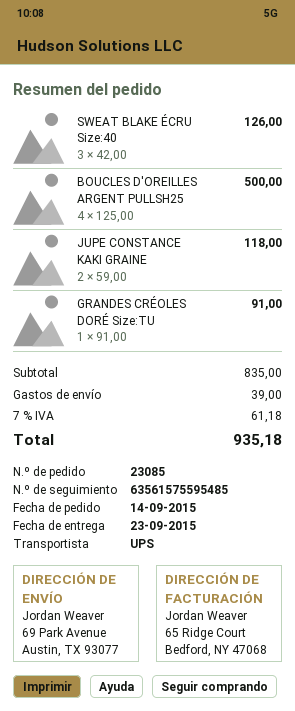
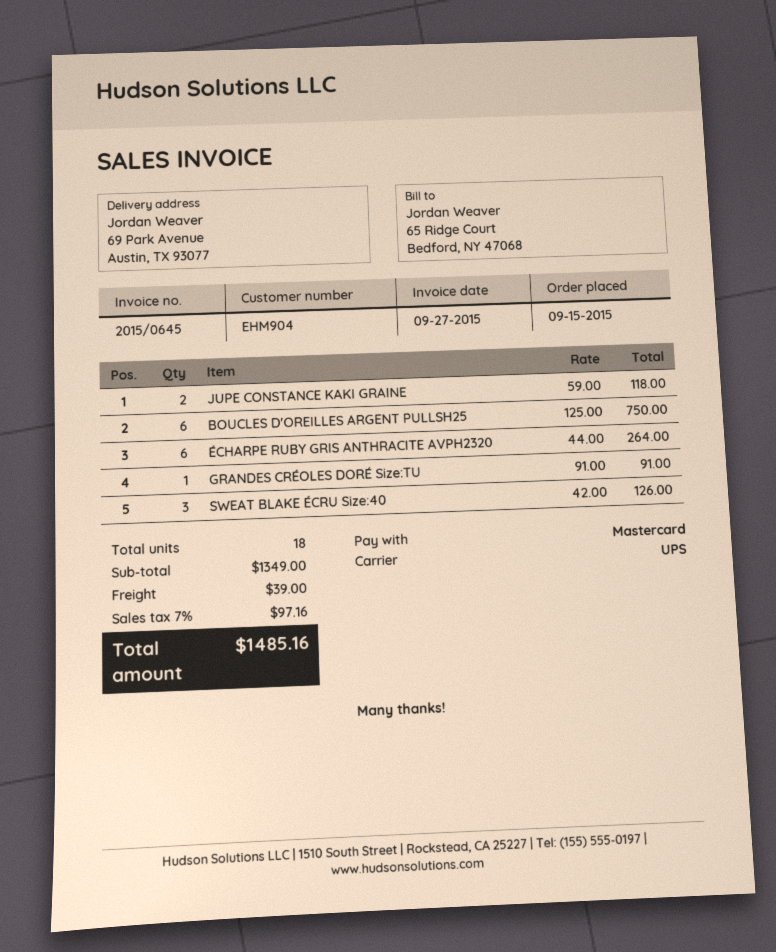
order date: 2015-09-14 -> 2015-09-15
BOUCLES D'OREILLES ARGENT PULLSH25: 4 x 125.00 = 500.00 -> 6 x 125.00 = 750.00
ÉCHARPE RUBY GRIS ANTHRACITE AVPH2320: none -> 6 x 44.00 = 264.00
subtotal: 835.00 -> 1349.00
tax: 7% = 61.18 -> 7% = 97.16
total: 935.18 -> 1485.16

